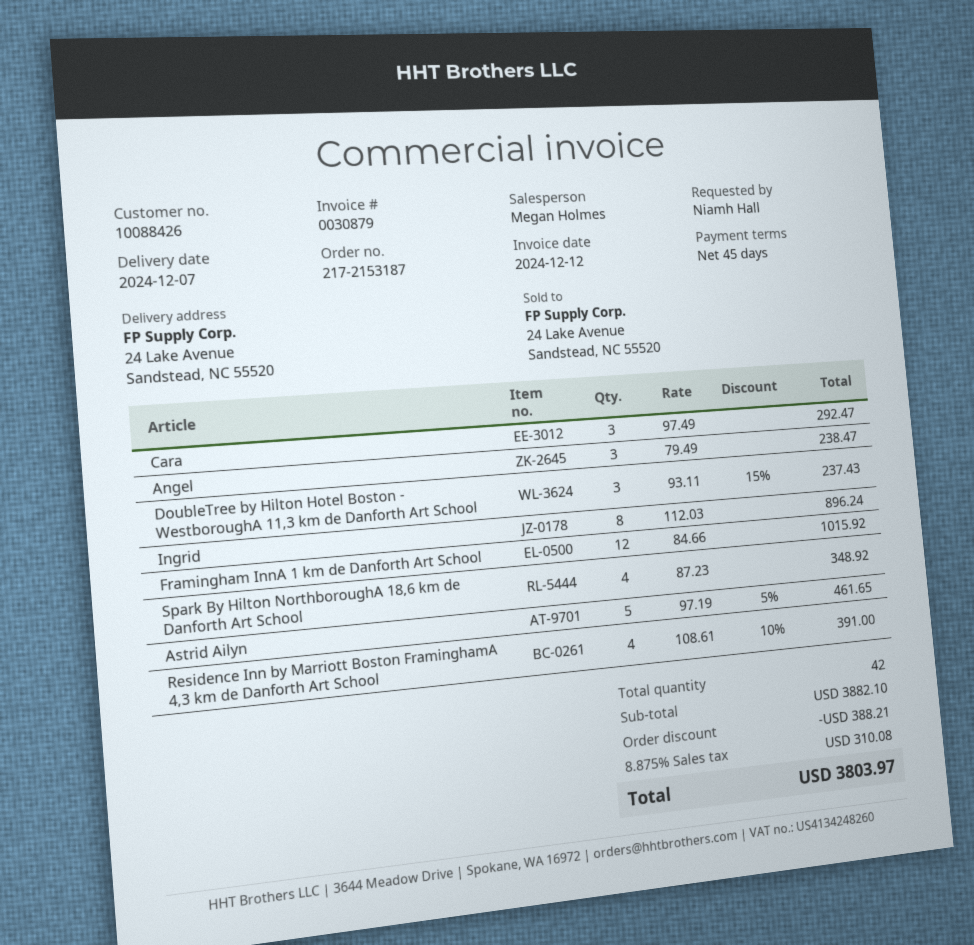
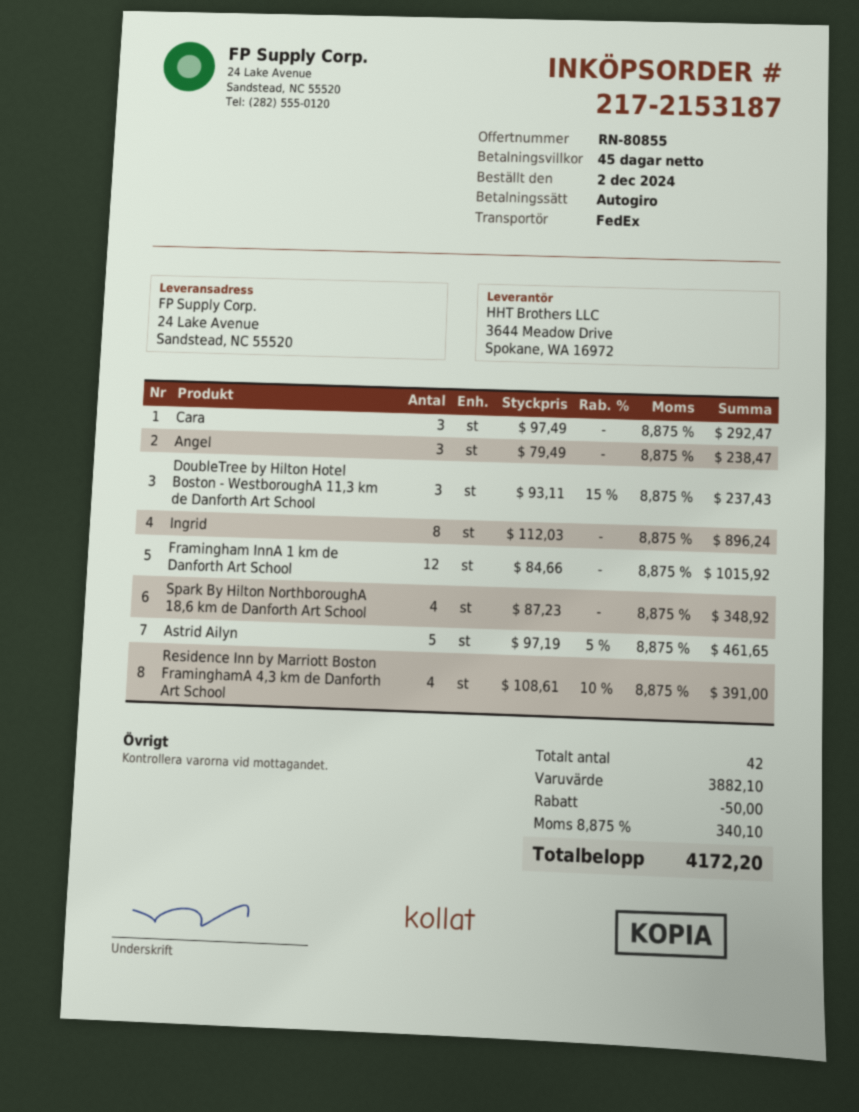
discount: 388.21 -> 50.00
tax: 8.875% = 310.08 -> 8.875% = 340.10
total: 3803.97 -> 4172.20

